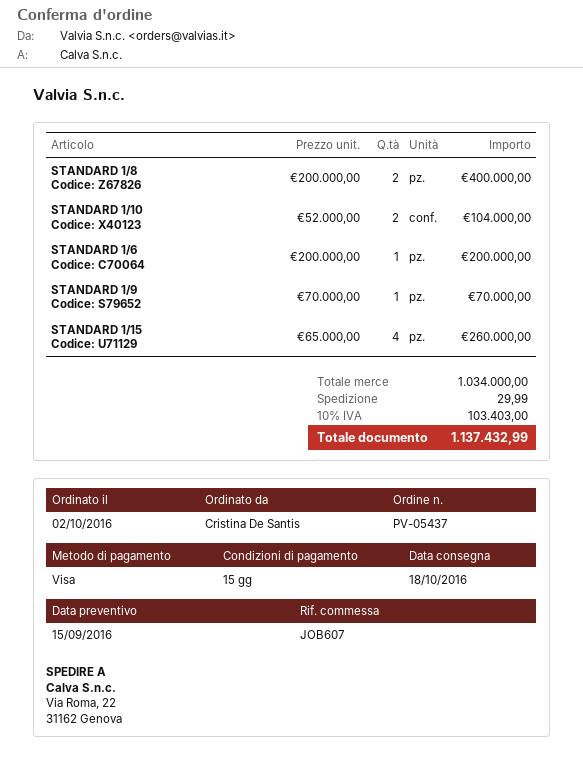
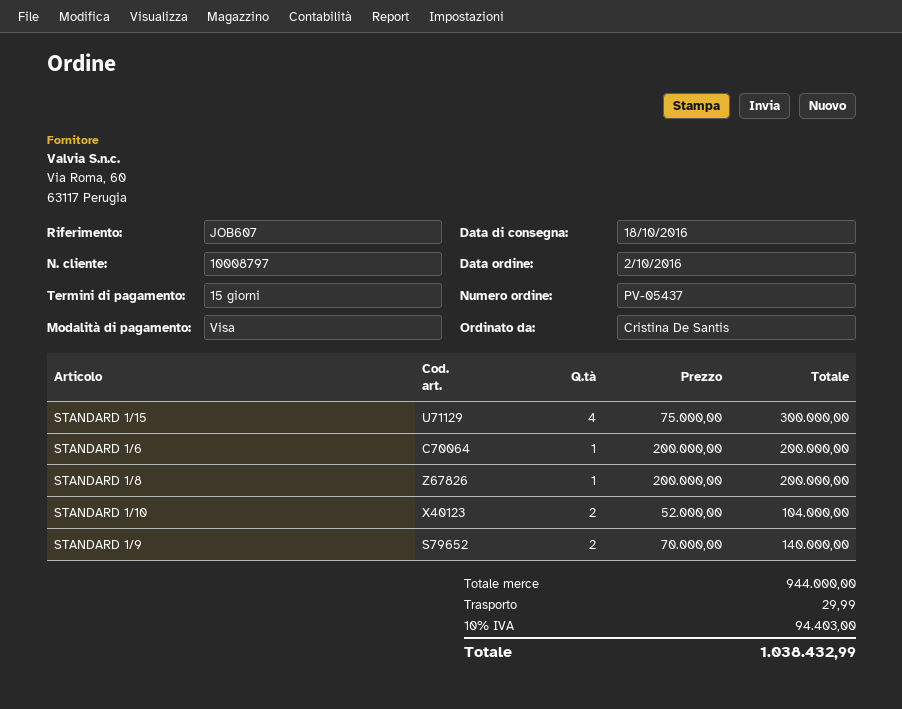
STANDARD 1/8: 2 x 200000.00 = 400000.00 -> 1 x 200000.00 = 200000.00
STANDARD 1/9: 1 x 70000.00 = 70000.00 -> 2 x 70000.00 = 140000.00
STANDARD 1/15: 4 x 65000.00 = 260000.00 -> 4 x 75000.00 = 300000.00
subtotal: 1034000.00 -> 944000.00
tax: 10% = 103403.00 -> 10% = 94403.00
total: 1137432.99 -> 1038432.99

